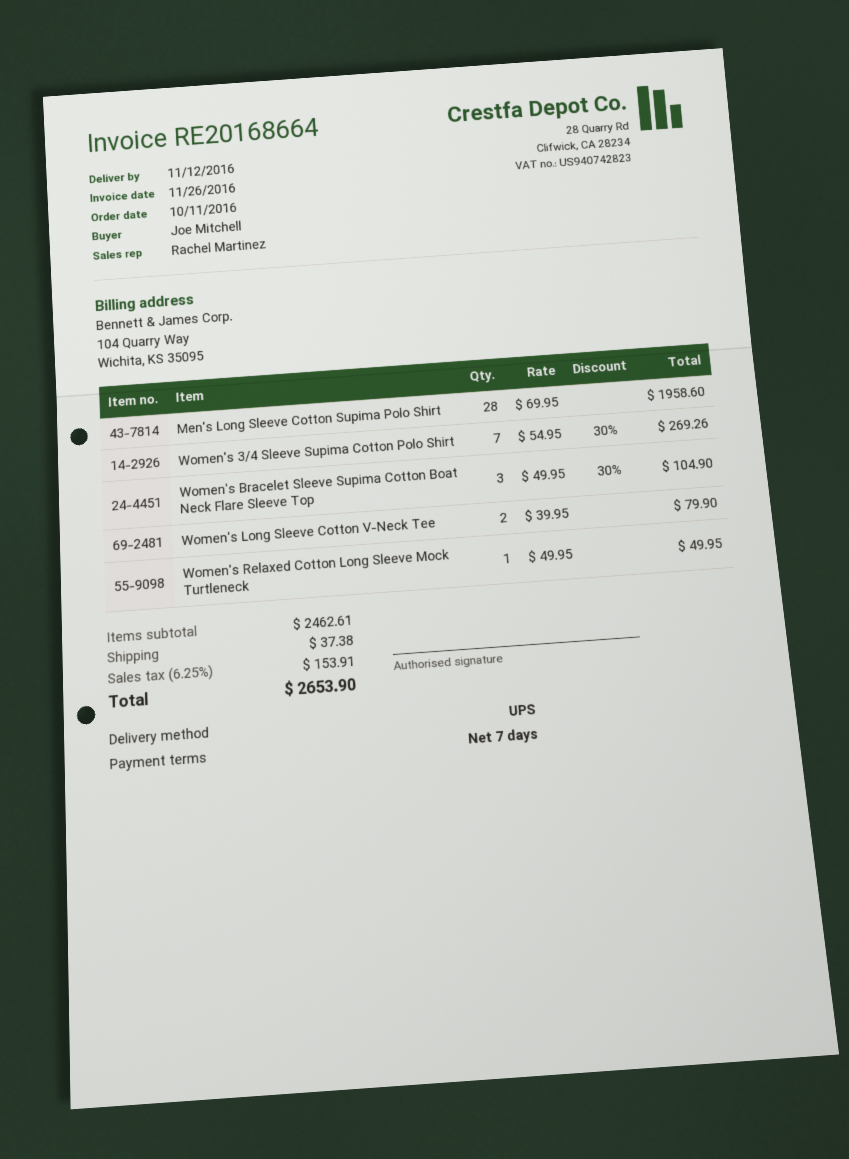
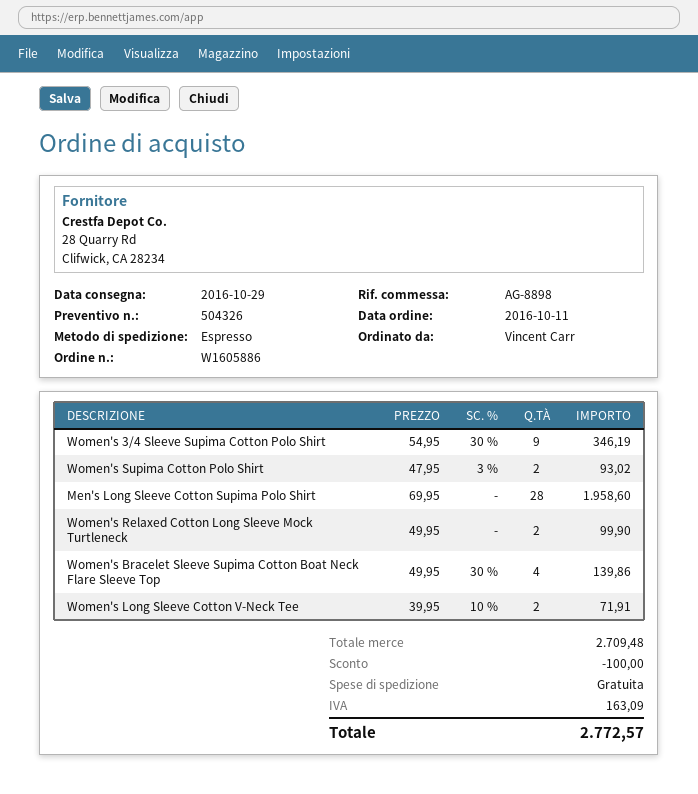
delivery date: 2016-11-12 -> 2016-10-29
ordered by: Joe Mitchell -> Vincent Carr
shipping method: UPS -> express
Women's 3/4 Sleeve Supima Cotton Polo Shirt: 7 x 54.95 - 30% = 269.26 -> 9 x 54.95 - 30% = 346.19
Women's Bracelet Sleeve Supima Cotton Boat Neck Flare Sleeve Top: 3 x 49.95 - 30% = 104.90 -> 4 x 49.95 - 30% = 139.86
Women's Long Sleeve Cotton V-Neck Tee: 2 x 39.95 = 79.90 -> 2 x 39.95 - 10% = 71.91
Women's Relaxed Cotton Long Sleeve Mock Turtleneck: 1 x 49.95 = 49.95 -> 2 x 49.95 = 99.90
Women's Supima Cotton Polo Shirt: none -> 2 x 47.95 - 3% = 93.02
subtotal: 2462.61 -> 2709.48
discount: none -> 100.00
shipping: 37.38 -> 0.00
tax: 153.91 -> 163.09
total: 2653.90 -> 2772.57

